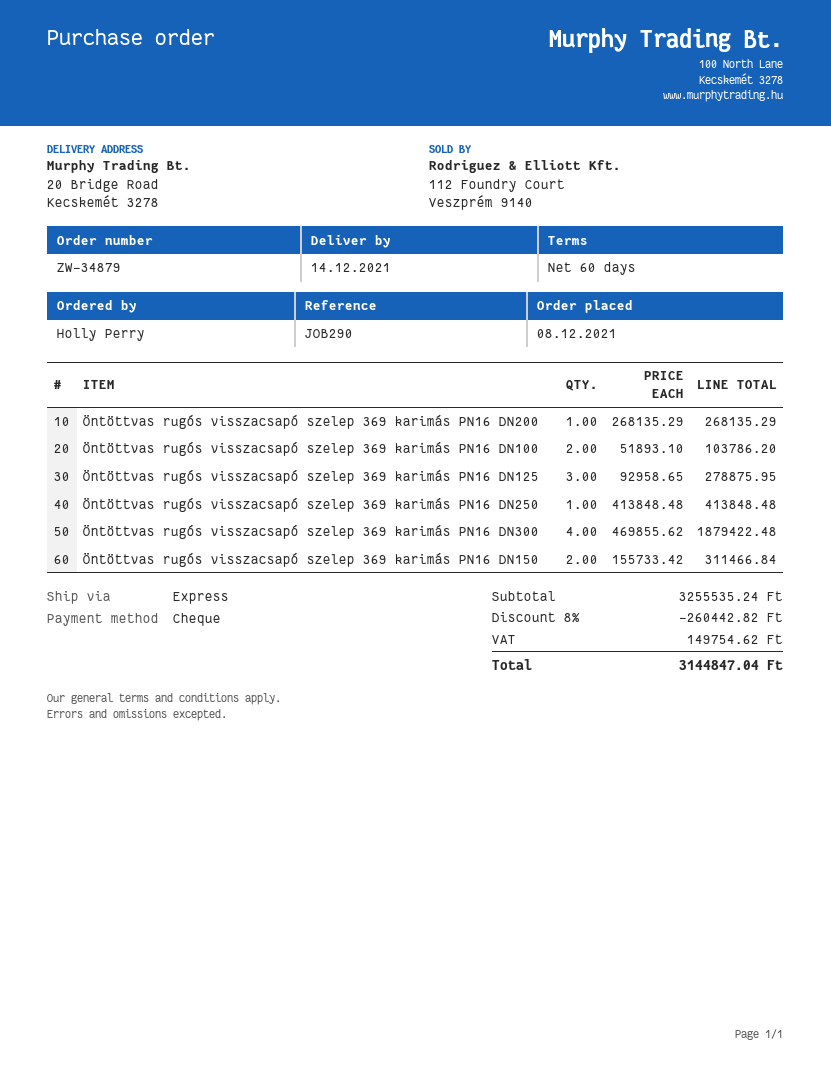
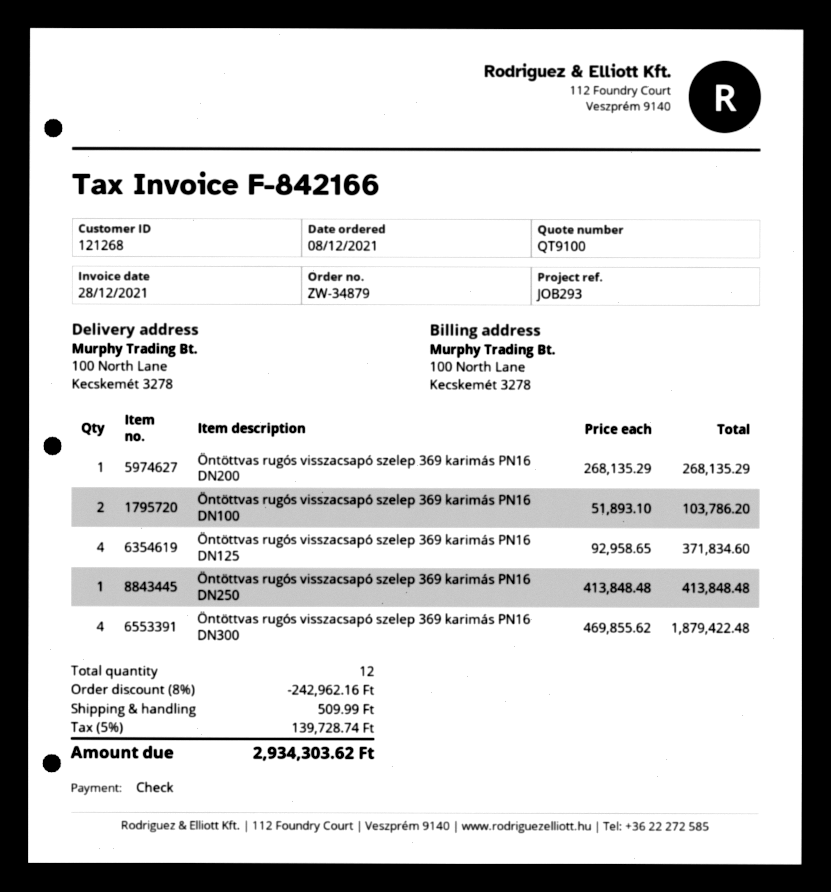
reference: JOB290 -> JOB293
ship to: 20 Bridge Road, Kecskemét 3278 -> 100 North Lane, Kecskemét 3278
Öntöttvas rugós visszacsapó szelep 369 karimás PN16 DN125: 3 x 92958.65 = 278875.95 -> 4 x 92958.65 = 371834.60
Öntöttvas rugós visszacsapó szelep 369 karimás PN16 DN150: 2 x 155733.42 = 311466.84 -> none
discount: 8% = 260442.82 -> 8% = 242962.16
shipping: none -> 509.99
tax: 149754.62 -> 139728.74
total: 3144847.04 -> 2934303.62

